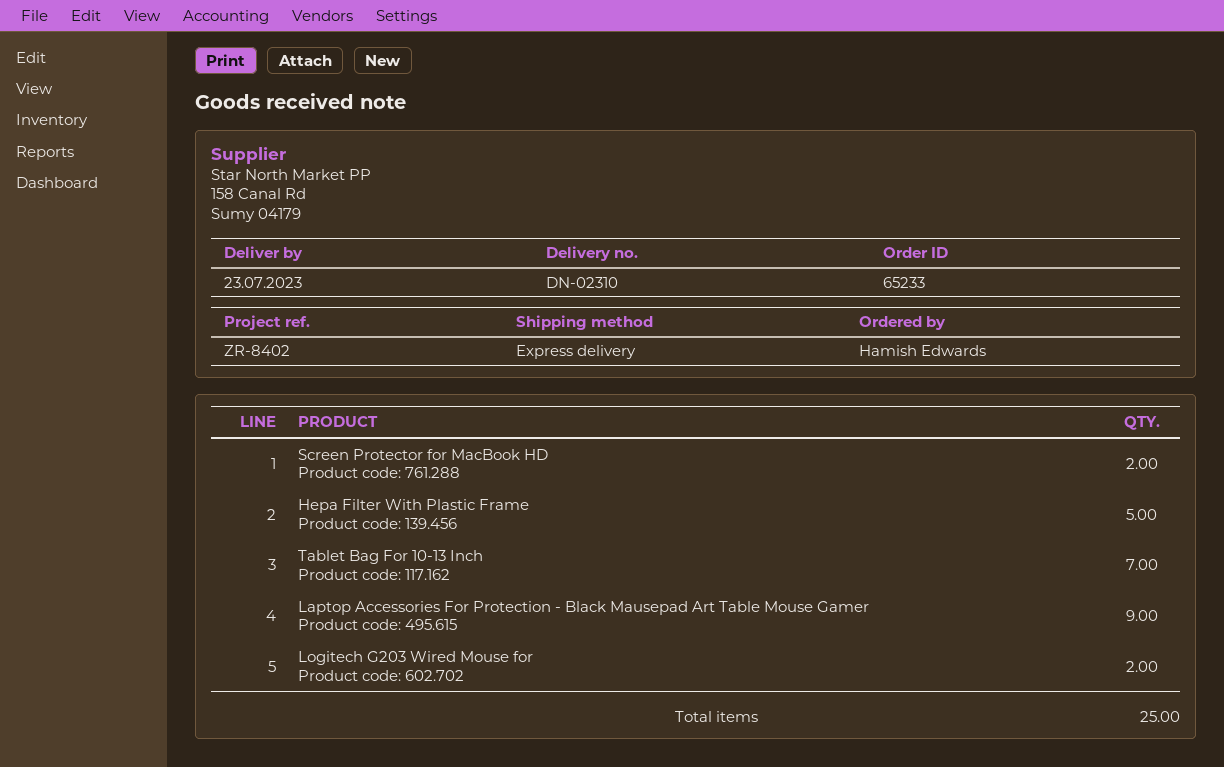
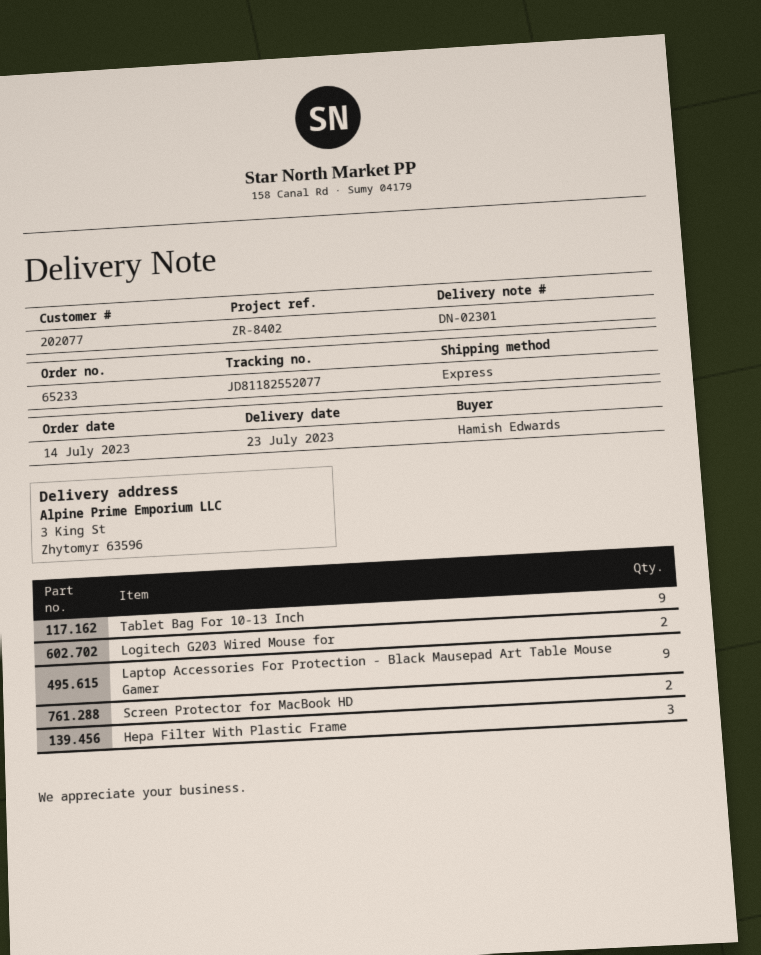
delivery note number: DN-02310 -> DN-02301
Hepa Filter With Plastic Frame: 5 -> 3
Tablet Bag For 10-13 Inch: 7 -> 9

